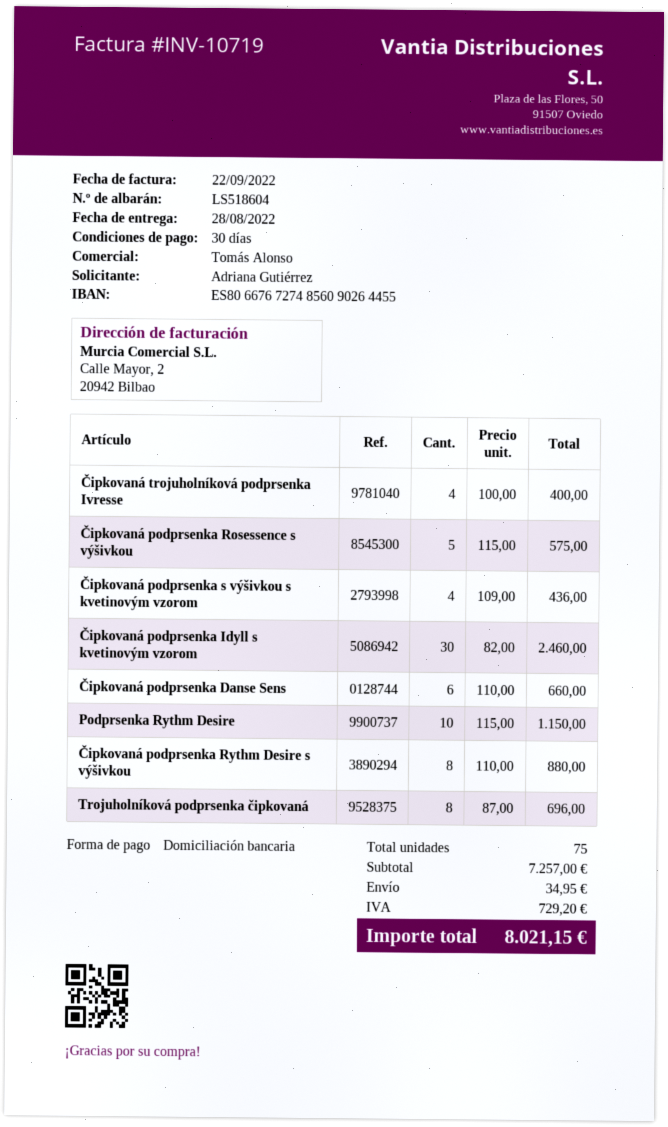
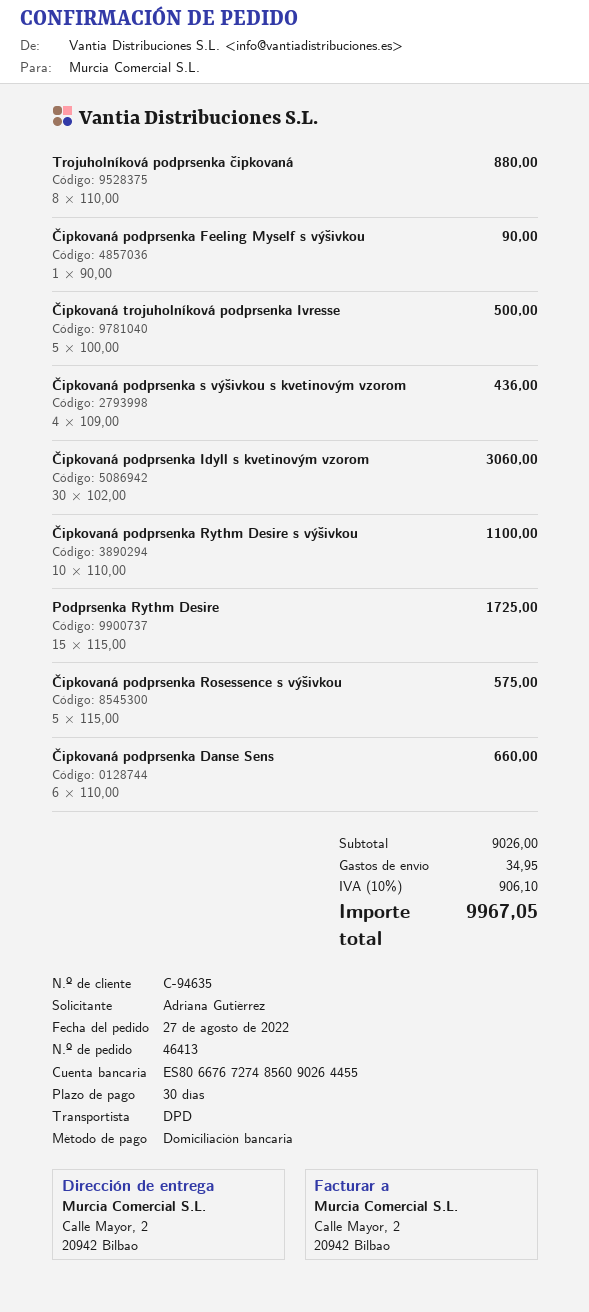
Čipkovaná trojuholníková podprsenka Ivresse: 4 x 100.00 = 400.00 -> 5 x 100.00 = 500.00
Čipkovaná podprsenka Idyll s kvetinovým vzorom: 30 x 82.00 = 2460.00 -> 30 x 102.00 = 3060.00
Podprsenka Rythm Desire: 10 x 115.00 = 1150.00 -> 15 x 115.00 = 1725.00
Čipkovaná podprsenka Rythm Desire s výšivkou: 8 x 110.00 = 880.00 -> 10 x 110.00 = 1100.00
Trojuholníková podprsenka čipkovaná: 8 x 87.00 = 696.00 -> 8 x 110.00 = 880.00
Čipkovaná podprsenka Feeling Myself s výšivkou: none -> 1 x 90.00 = 90.00
subtotal: 7257.00 -> 9026.00
tax: 729.20 -> 906.10
total: 8021.15 -> 9967.05

